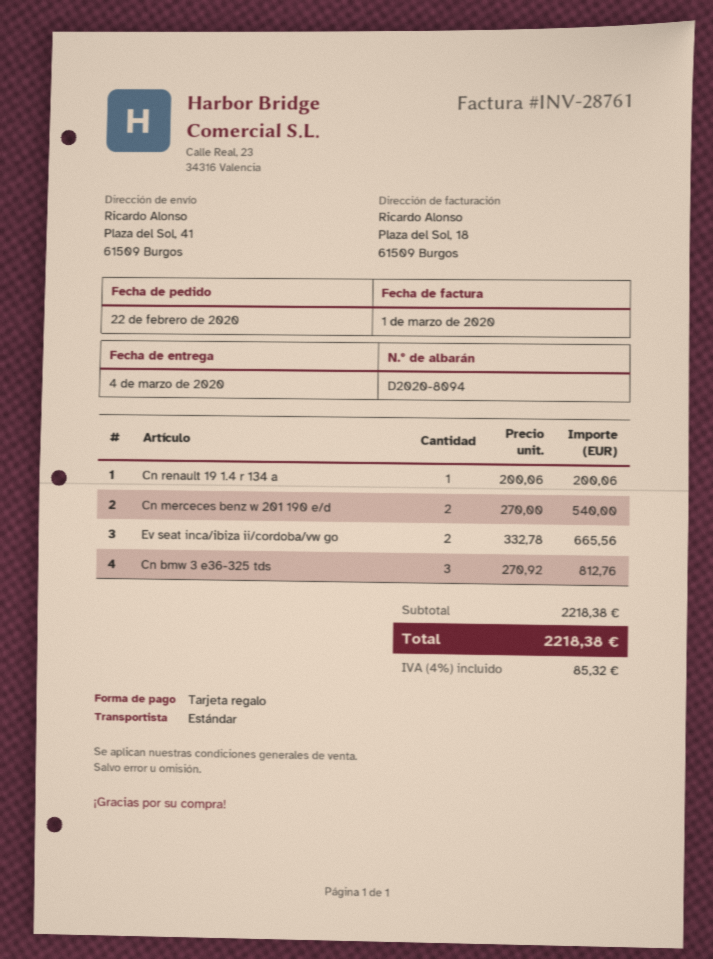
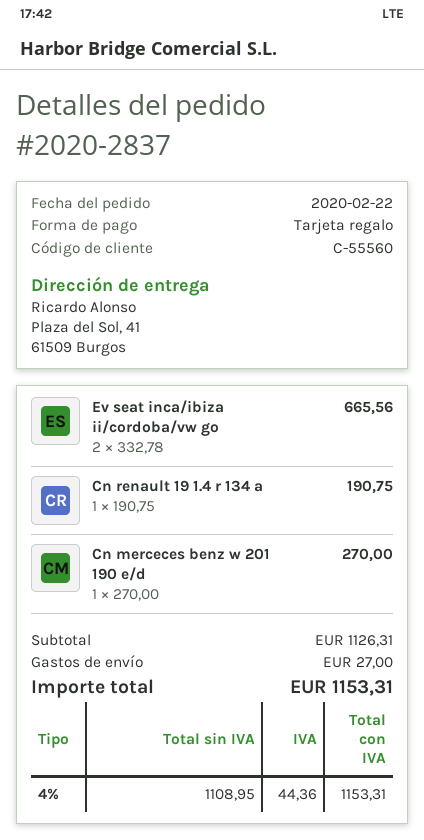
Cn renault 19 1.4 r 134 a: 1 x 200.06 = 200.06 -> 1 x 190.75 = 190.75
Cn merceces benz w 201 190 e/d: 2 x 270.00 = 540.00 -> 1 x 270.00 = 270.00
Cn bmw 3 e36-325 tds: 3 x 270.92 = 812.76 -> none
subtotal: 2218.38 -> 1126.31
shipping: none -> 27.00
tax: 4% = 85.32 -> 4% = 44.36
total: 2218.38 -> 1153.31

